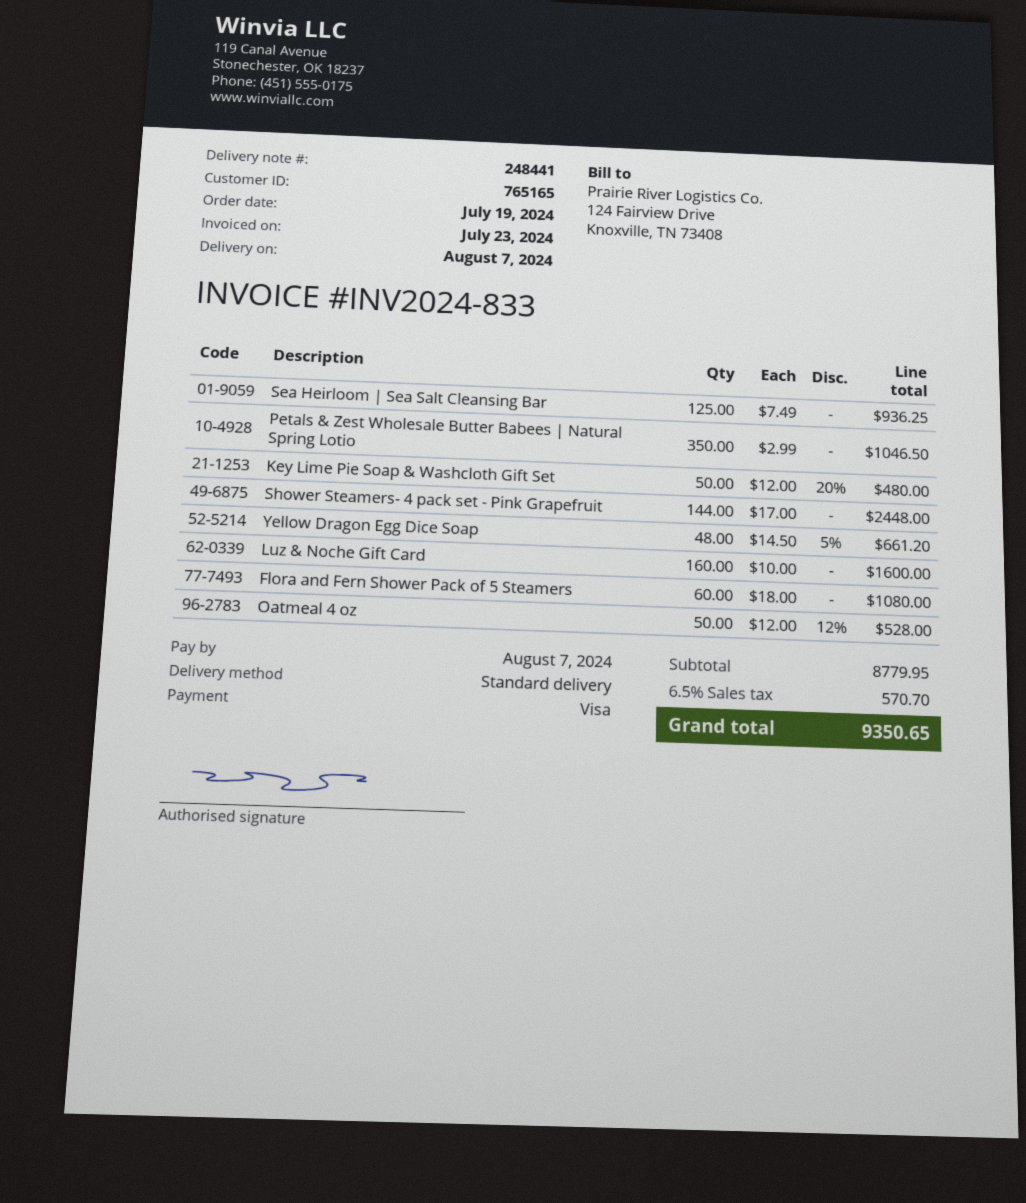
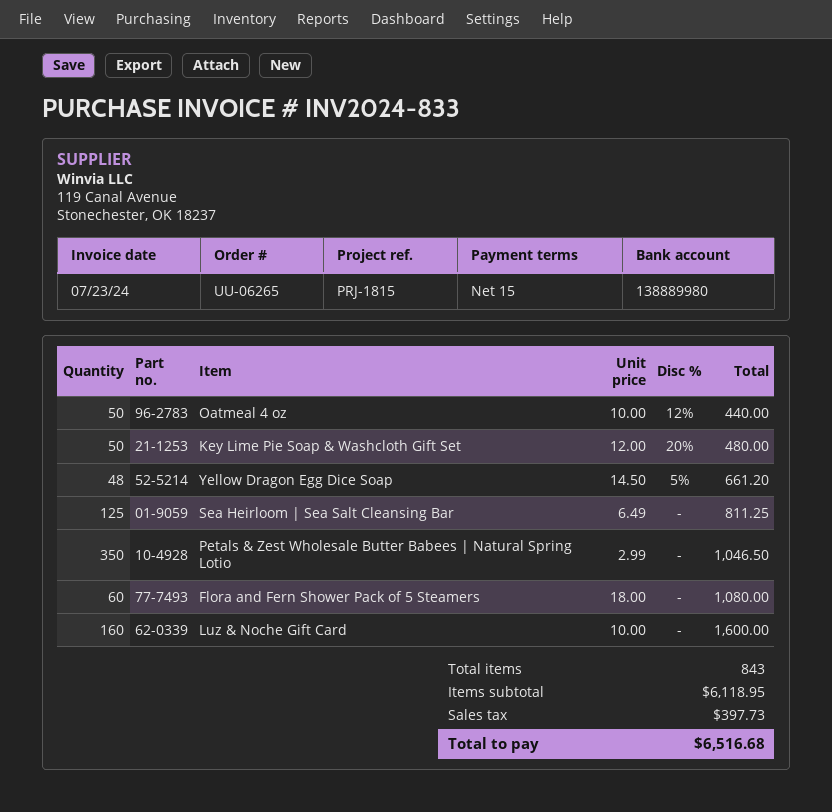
Sea Heirloom | Sea Salt Cleansing Bar: 125 x 7.49 = 936.25 -> 125 x 6.49 = 811.25
Shower Steamers- 4 pack set - Pink Grapefruit: 144 x 17.00 = 2448.00 -> none
Oatmeal 4 oz: 50 x 12.00 - 12% = 528.00 -> 50 x 10.00 - 12% = 440.00
subtotal: 8779.95 -> 6118.95
tax: 570.70 -> 397.73
total: 9350.65 -> 6516.68

